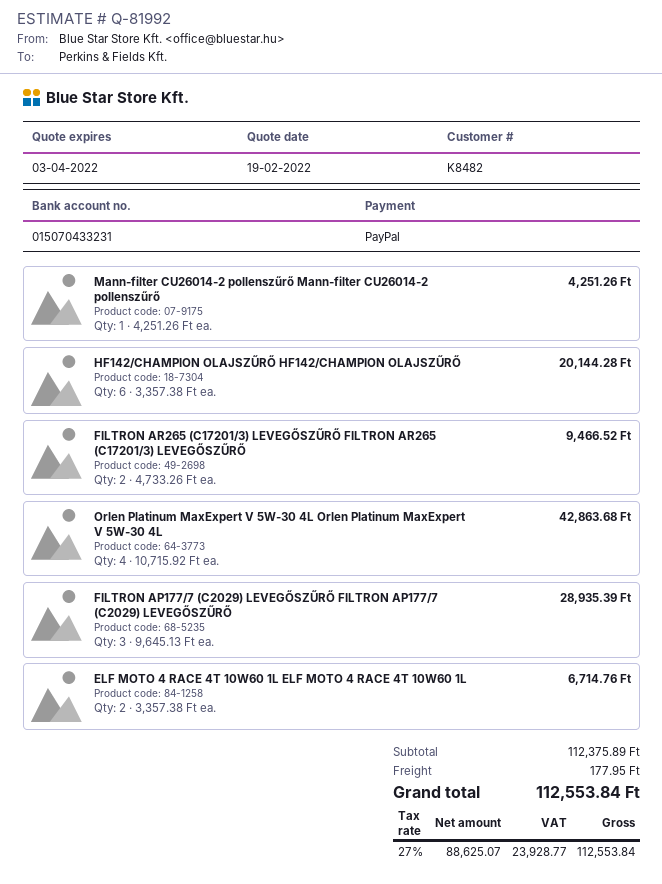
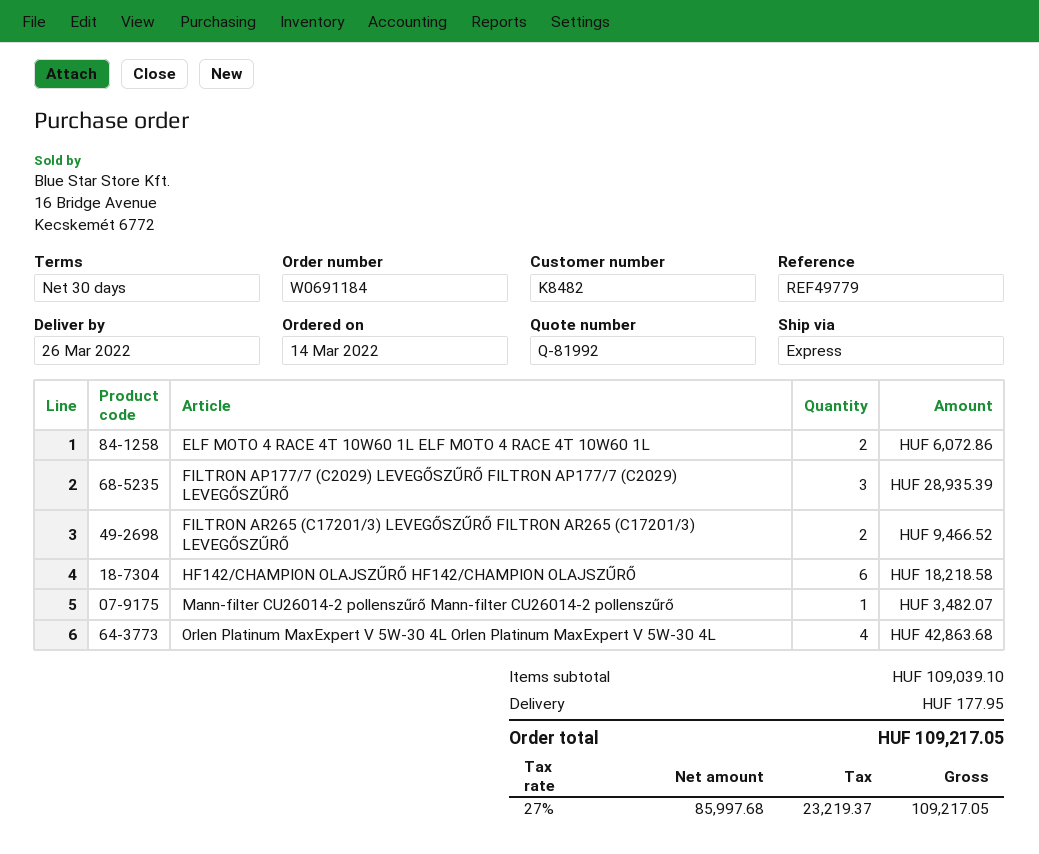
Mann-filter CU26014-2 pollenszűrő Mann-filter CU26014-2 pollenszűrő: 1 for 4251.26 -> 1 for 3482.07
HF142/CHAMPION OLAJSZŰRŐ HF142/CHAMPION OLAJSZŰRŐ: 6 for 20144.28 -> 6 for 18218.58
ELF MOTO 4 RACE 4T 10W60 1L ELF MOTO 4 RACE 4T 10W60 1L: 2 for 6714.76 -> 2 for 6072.86
subtotal: 112375.89 -> 109039.10
net: 88625.07 -> 85997.68
tax: 27% = 23928.77 -> 27% = 23219.37
total: 112553.84 -> 109217.05

